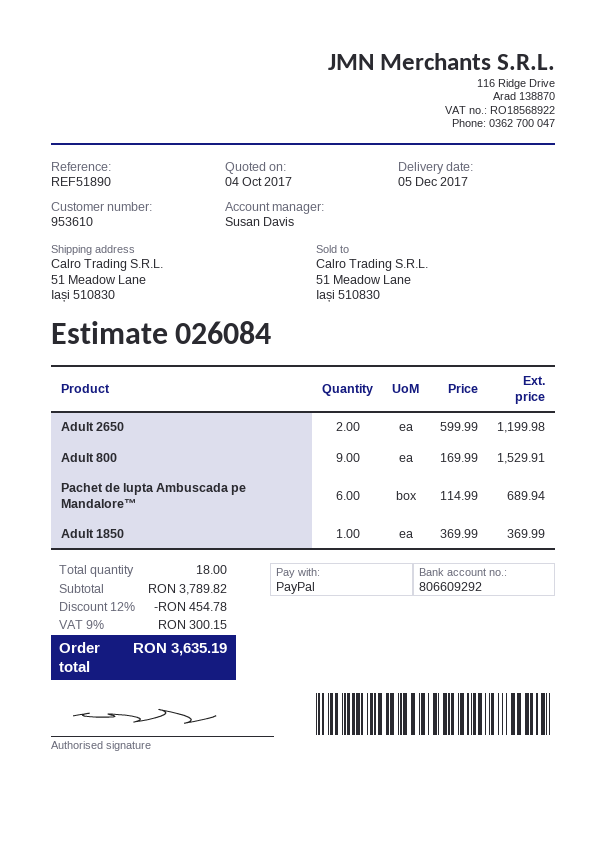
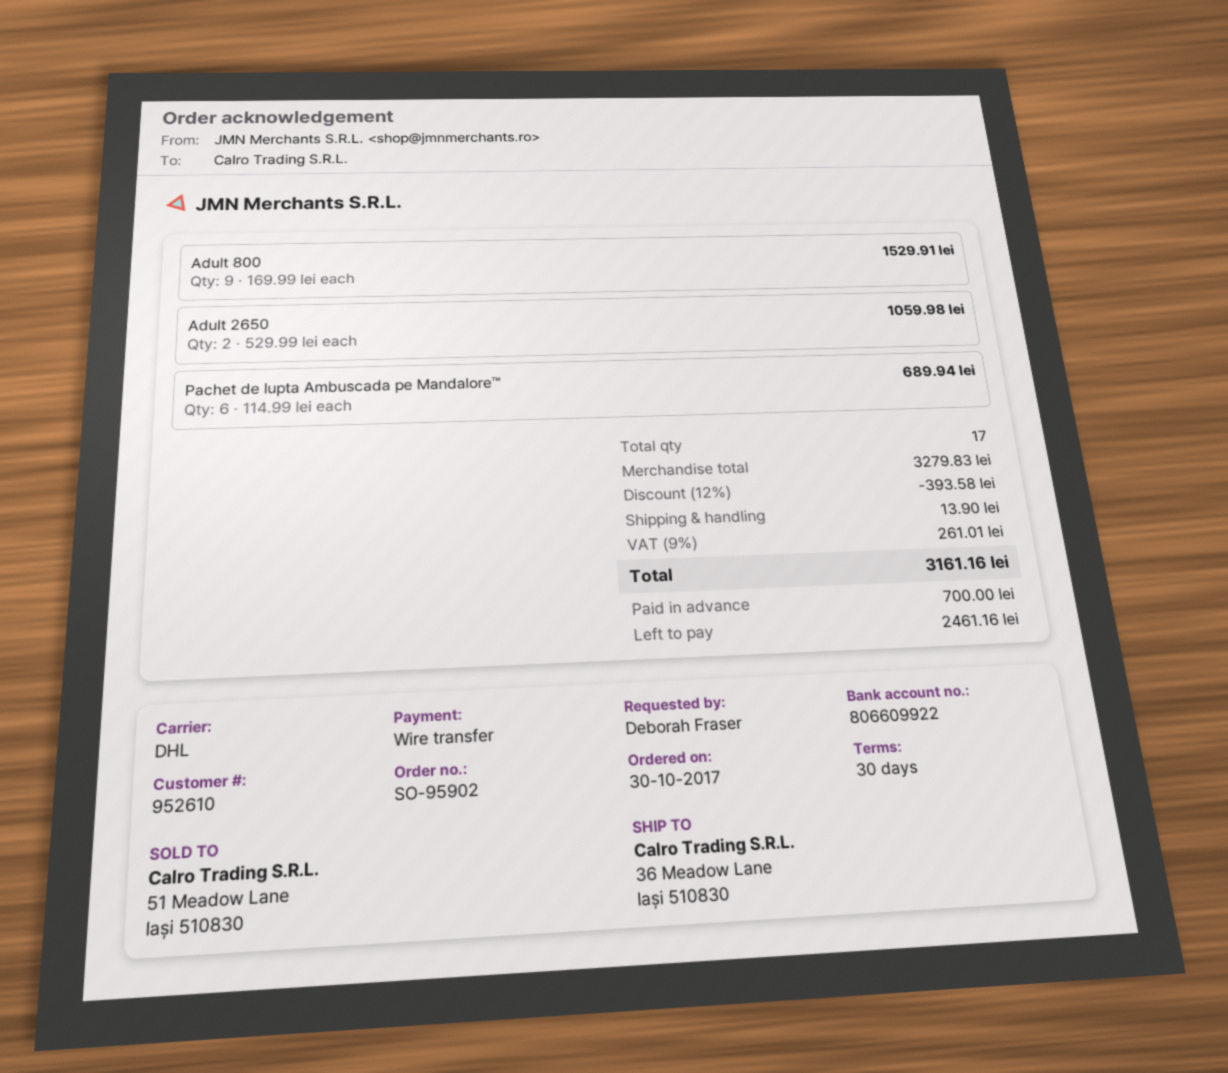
customer number: 953610 -> 952610
payment method: PayPal -> bank transfer
bank account: 806609292 -> 806609922
ship to: 51 Meadow Lane, Iași 510830 -> 36 Meadow Lane, Iași 510830
Adult 2650: 2 x 599.99 = 1199.98 -> 2 x 529.99 = 1059.98
Adult 1850: 1 x 369.99 = 369.99 -> none
total quantity: 18 -> 17
subtotal: 3789.82 -> 3279.83
discount: 12% = 454.78 -> 12% = 393.58
shipping: none -> 13.90
tax: 9% = 300.15 -> 9% = 261.01
total: 3635.19 -> 3161.16

